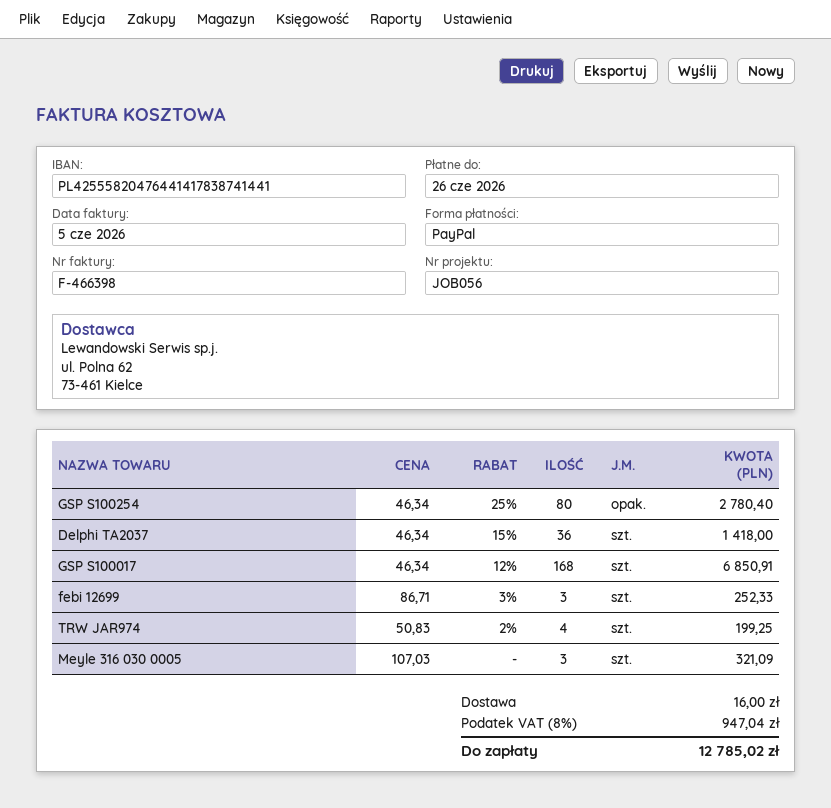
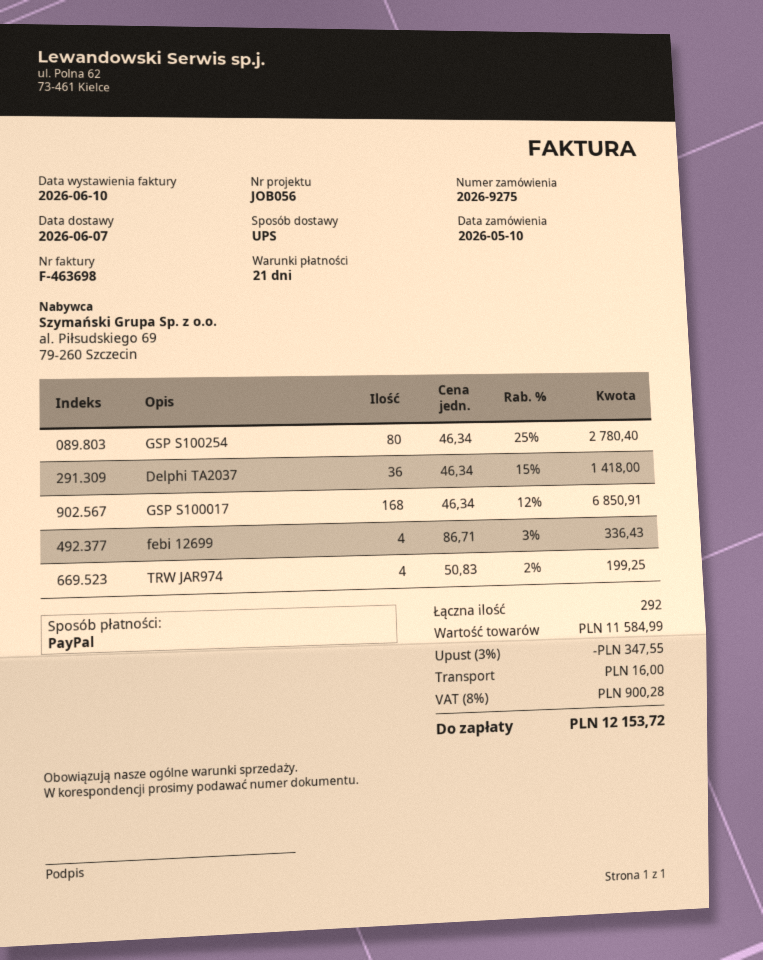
invoice number: F-466398 -> F-463698
invoice date: 2026-06-05 -> 2026-06-10
febi 12699: 3 x 86.71 - 3% = 252.33 -> 4 x 86.71 - 3% = 336.43
Meyle 316 030 0005: 3 x 107.03 = 321.09 -> none
discount: none -> 3% = 347.55
tax: 8% = 947.04 -> 8% = 900.28
total: 12785.02 -> 12153.72

